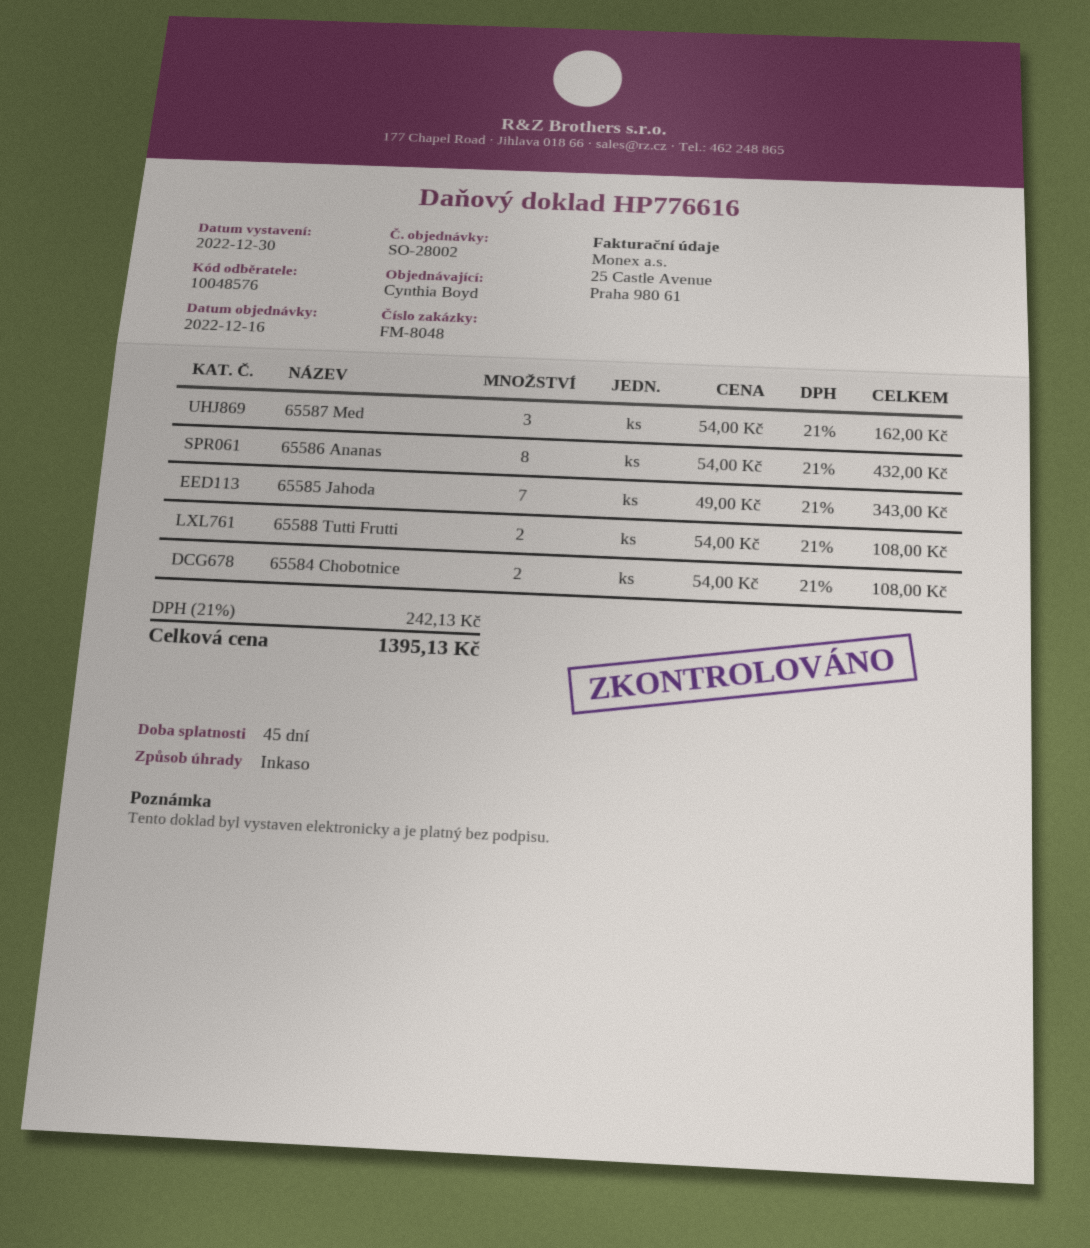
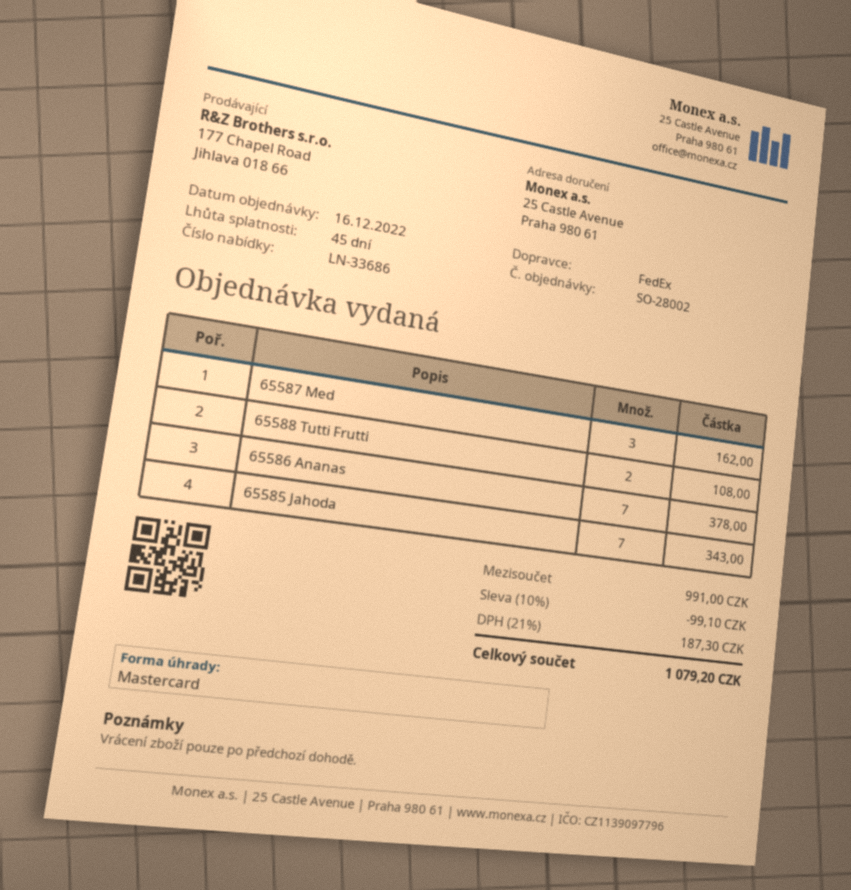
payment method: direct debit -> Mastercard
65586 Ananas: 8 for 432.00 -> 7 for 378.00
65584 Chobotnice: 2 for 108.00 -> none
discount: none -> 10% = 99.10
tax: 21% = 242.13 -> 21% = 187.30
total: 1395.13 -> 1079.20

